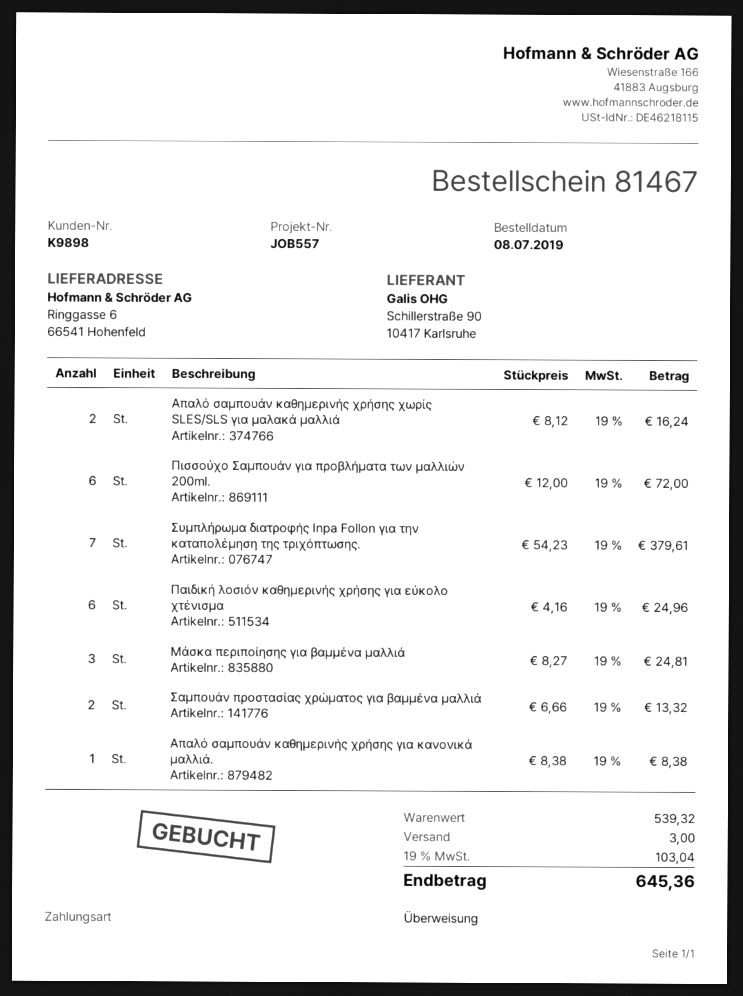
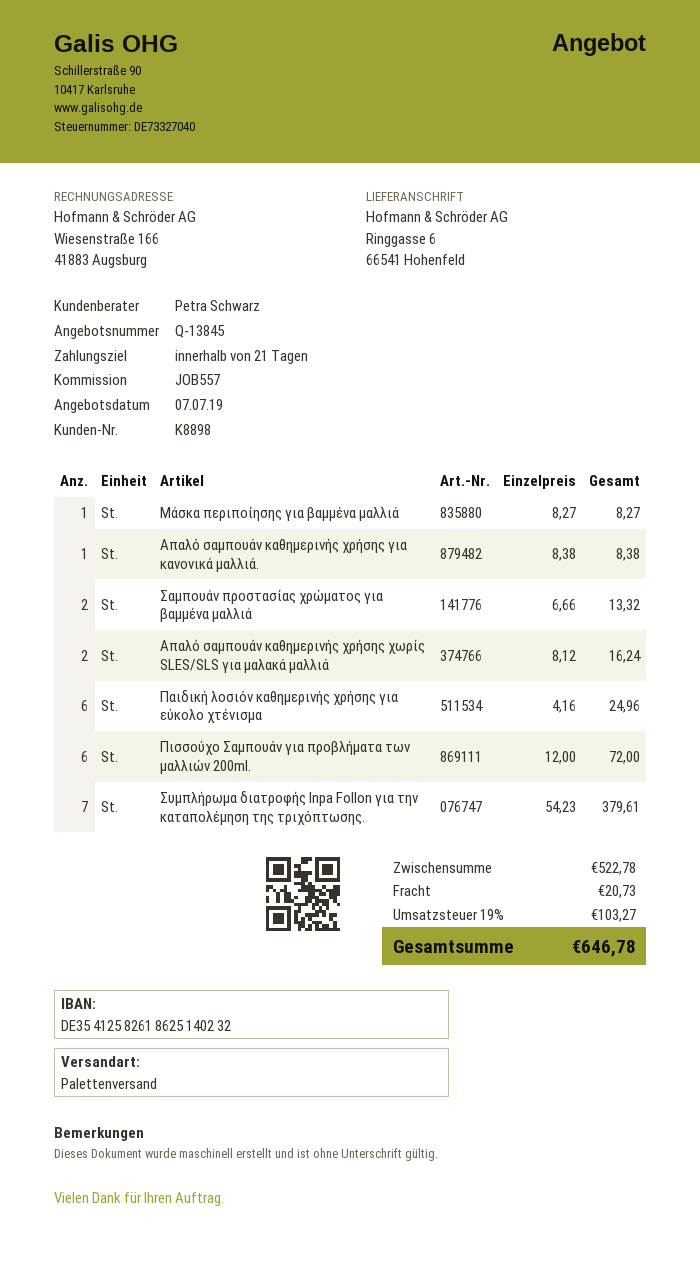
customer number: K9898 -> K8898
Μάσκα περιποίησης για βαμμένα μαλλιά: 3 x 8.27 = 24.81 -> 1 x 8.27 = 8.27
subtotal: 539.32 -> 522.78
shipping: 3.00 -> 20.73
tax: 19% = 103.04 -> 19% = 103.27
total: 645.36 -> 646.78

